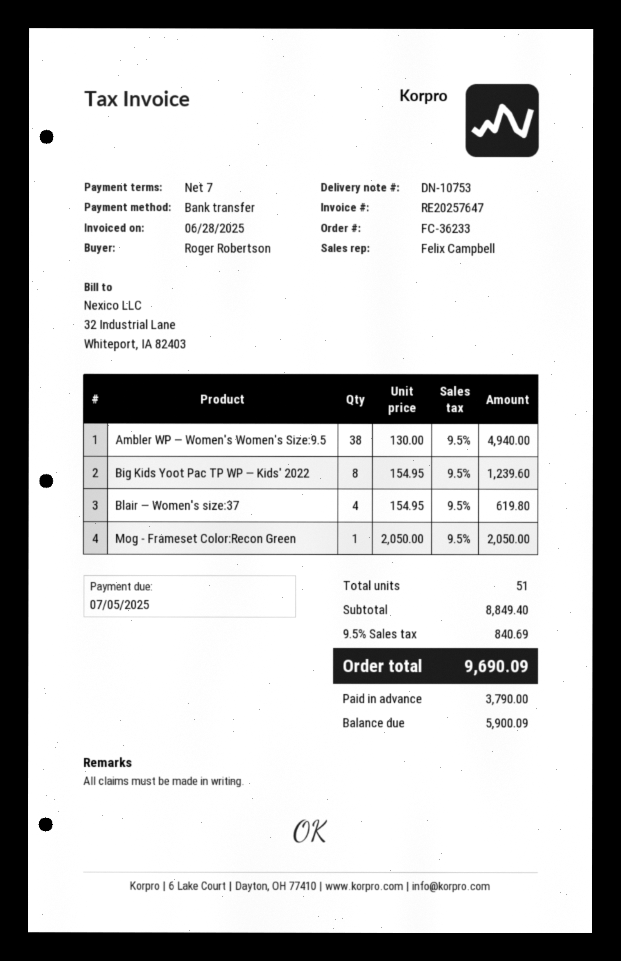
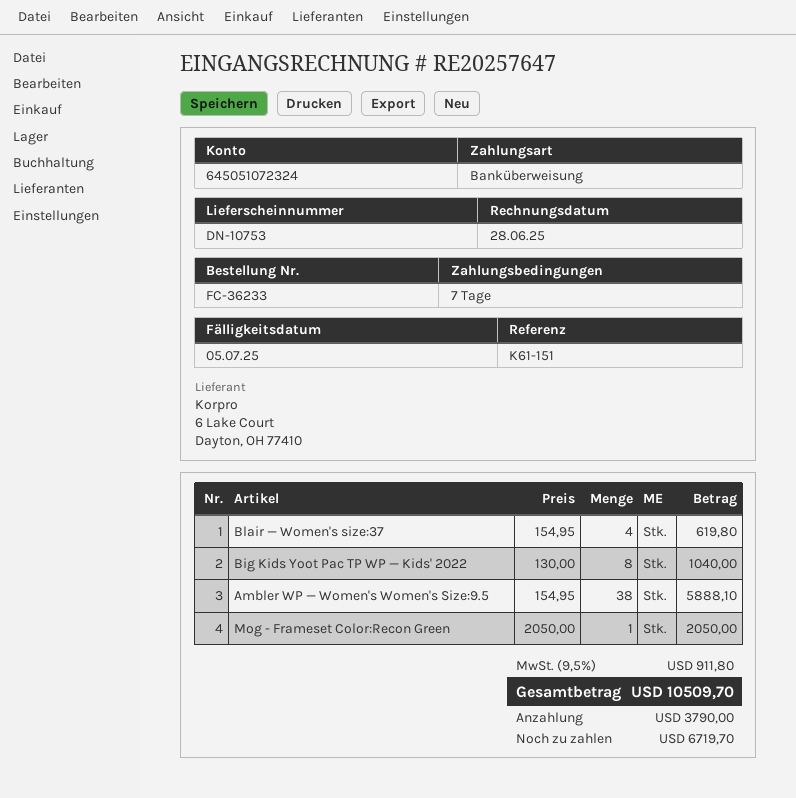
Ambler WP — Women's Women's Size:9.5: 38 x 130.00 = 4940.00 -> 38 x 154.95 = 5888.10
Big Kids Yoot Pac TP WP — Kids' 2022: 8 x 154.95 = 1239.60 -> 8 x 130.00 = 1040.00
tax: 9.5% = 840.69 -> 9.5% = 911.80
total: 9690.09 -> 10509.70
balance: 5900.09 -> 6719.70

